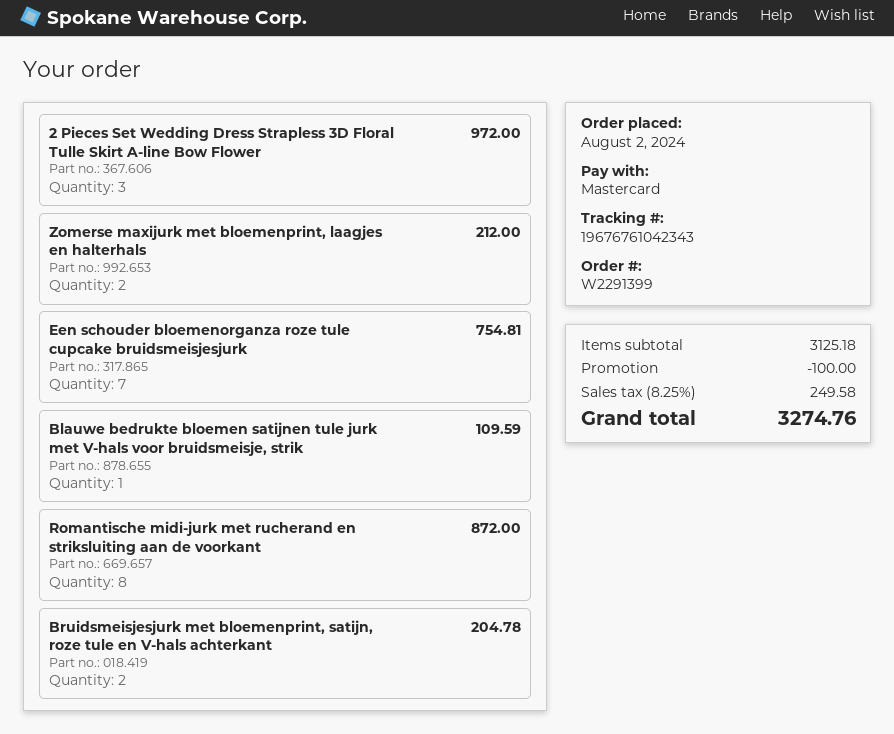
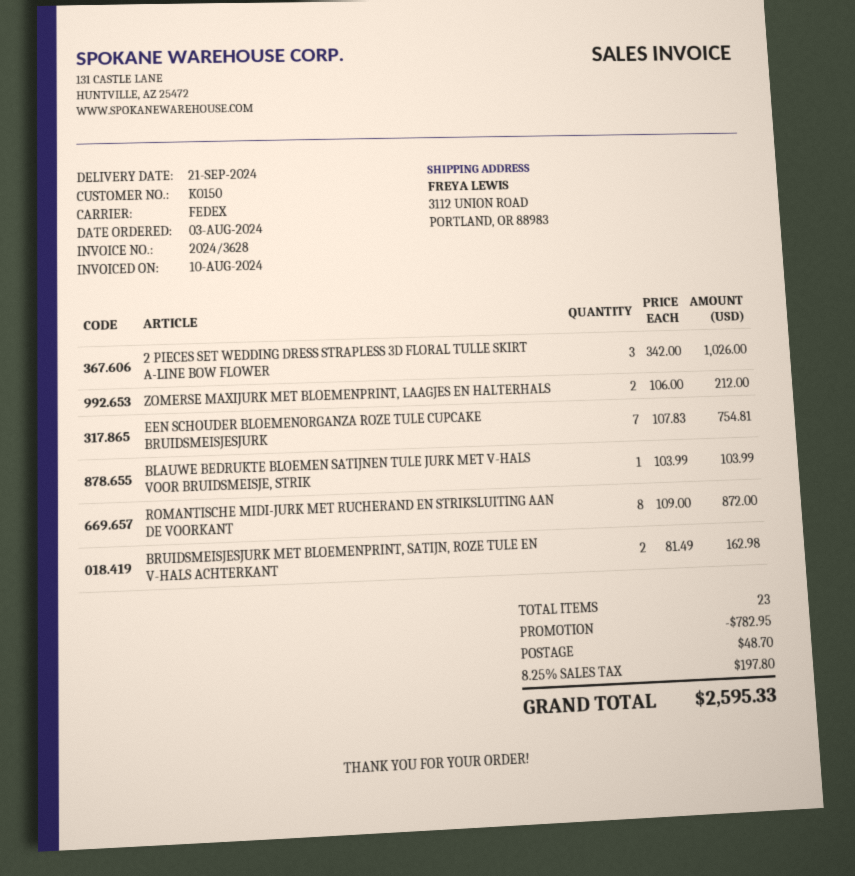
order date: 2024-08-02 -> 2024-08-03
2 Pieces Set Wedding Dress Strapless 3D Floral Tulle Skirt A-line Bow Flower: 3 for 972.00 -> 3 for 1026.00
Blauwe bedrukte bloemen satijnen tule jurk met V-hals voor bruidsmeisje, strik: 1 for 109.59 -> 1 for 103.99
Bruidsmeisjesjurk met bloemenprint, satijn, roze tule en V-hals achterkant: 2 for 204.78 -> 2 for 162.98
discount: 100.00 -> 782.95
shipping: none -> 48.70
tax: 8.25% = 249.58 -> 8.25% = 197.80
total: 3274.76 -> 2595.33

